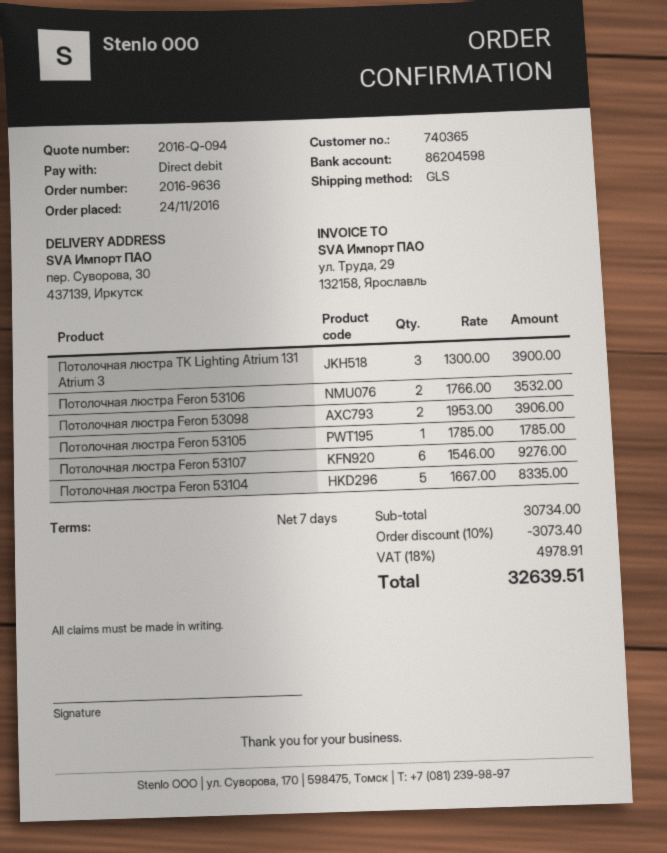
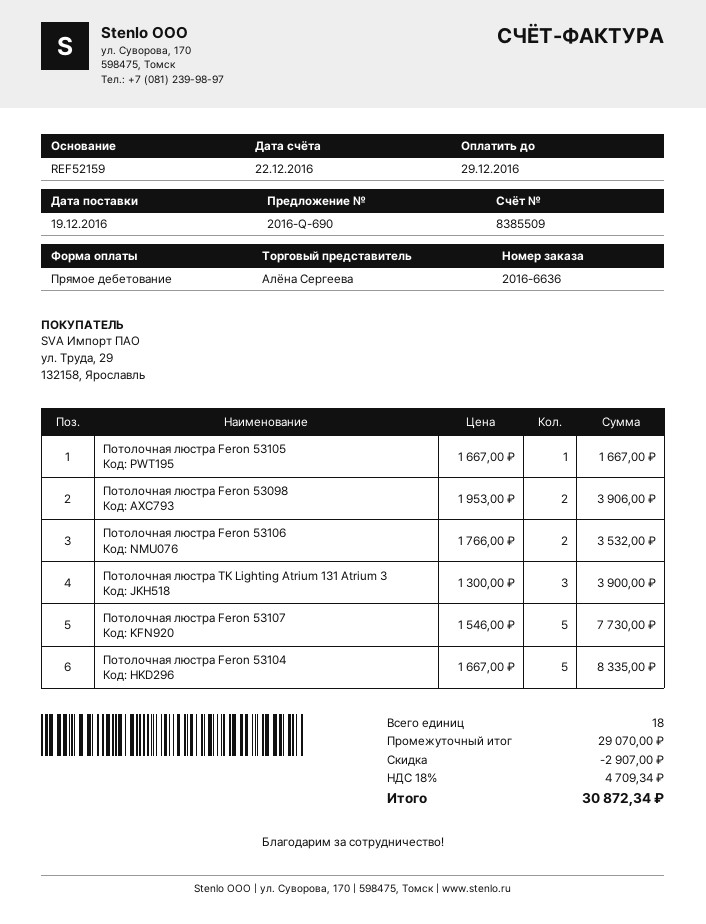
quote number: 2016-Q-094 -> 2016-Q-690
order number: 2016-9636 -> 2016-6636
Потолочная люстра Feron 53105: 1 x 1785.00 = 1785.00 -> 1 x 1667.00 = 1667.00
Потолочная люстра Feron 53107: 6 x 1546.00 = 9276.00 -> 5 x 1546.00 = 7730.00
subtotal: 30734.00 -> 29070.00
discount: 3073.40 -> 2907.00
tax: 18% = 4978.91 -> 18% = 4709.34
total: 32639.51 -> 30872.34

